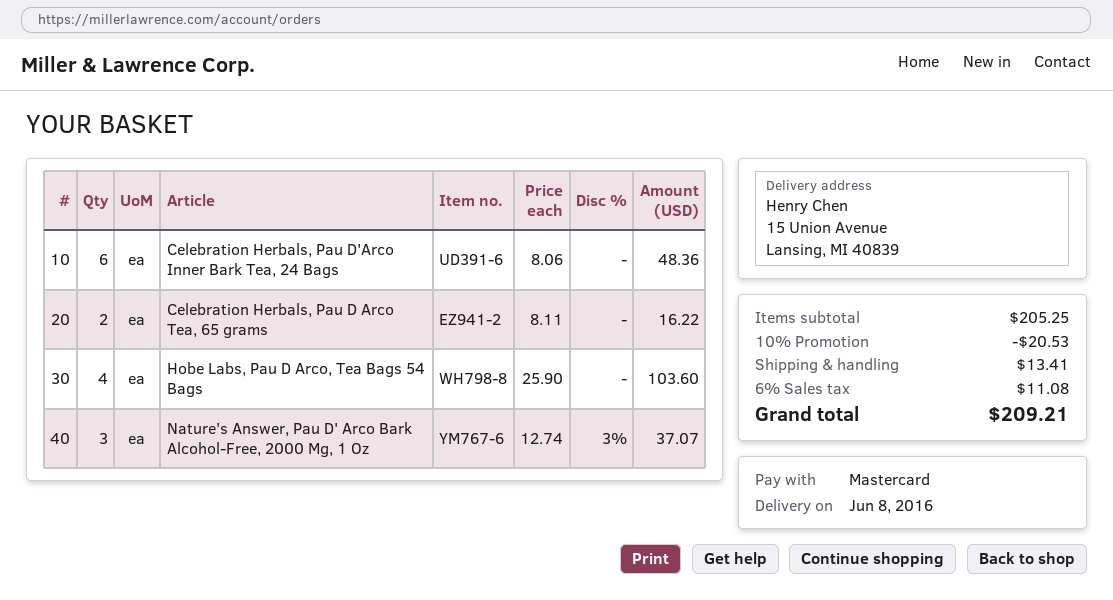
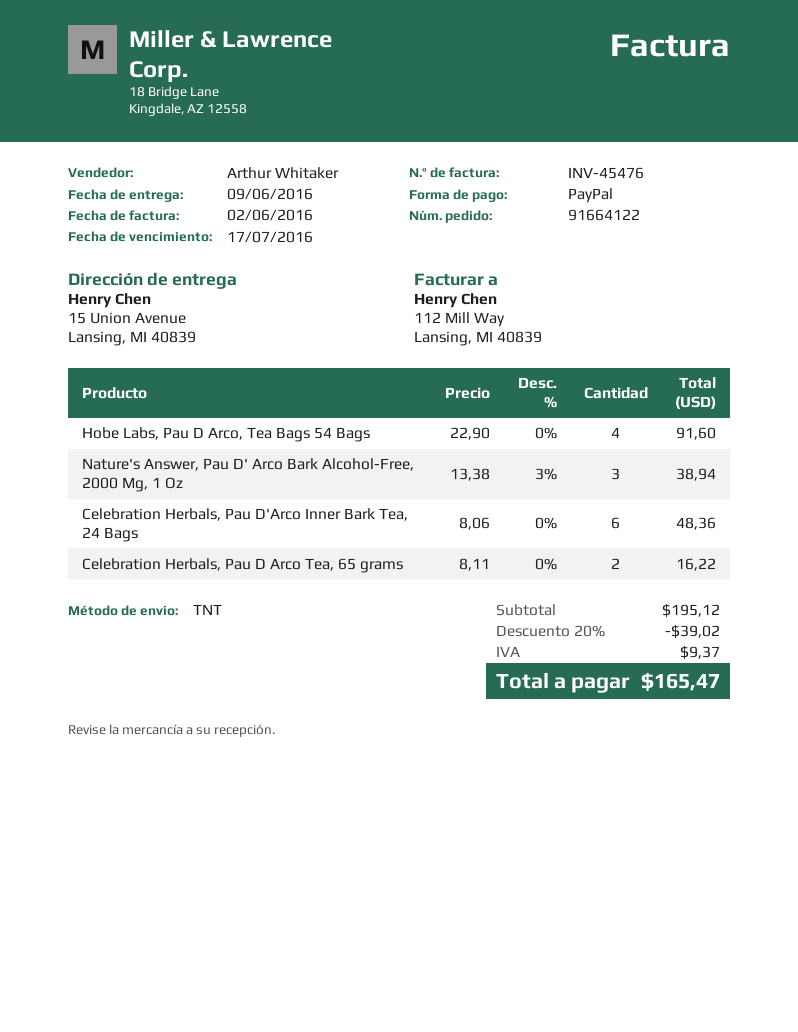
delivery date: 2016-06-08 -> 2016-06-09
payment method: Mastercard -> PayPal
Hobe Labs, Pau D Arco, Tea Bags 54 Bags: 4 x 25.90 = 103.60 -> 4 x 22.90 = 91.60
Nature's Answer, Pau D' Arco Bark Alcohol-Free, 2000 Mg, 1 Oz: 3 x 12.74 - 3% = 37.07 -> 3 x 13.38 - 3% = 38.94
subtotal: 205.25 -> 195.12
discount: 10% = 20.53 -> 20% = 39.02
shipping: 13.41 -> none
tax: 11.08 -> 9.37
total: 209.21 -> 165.47

